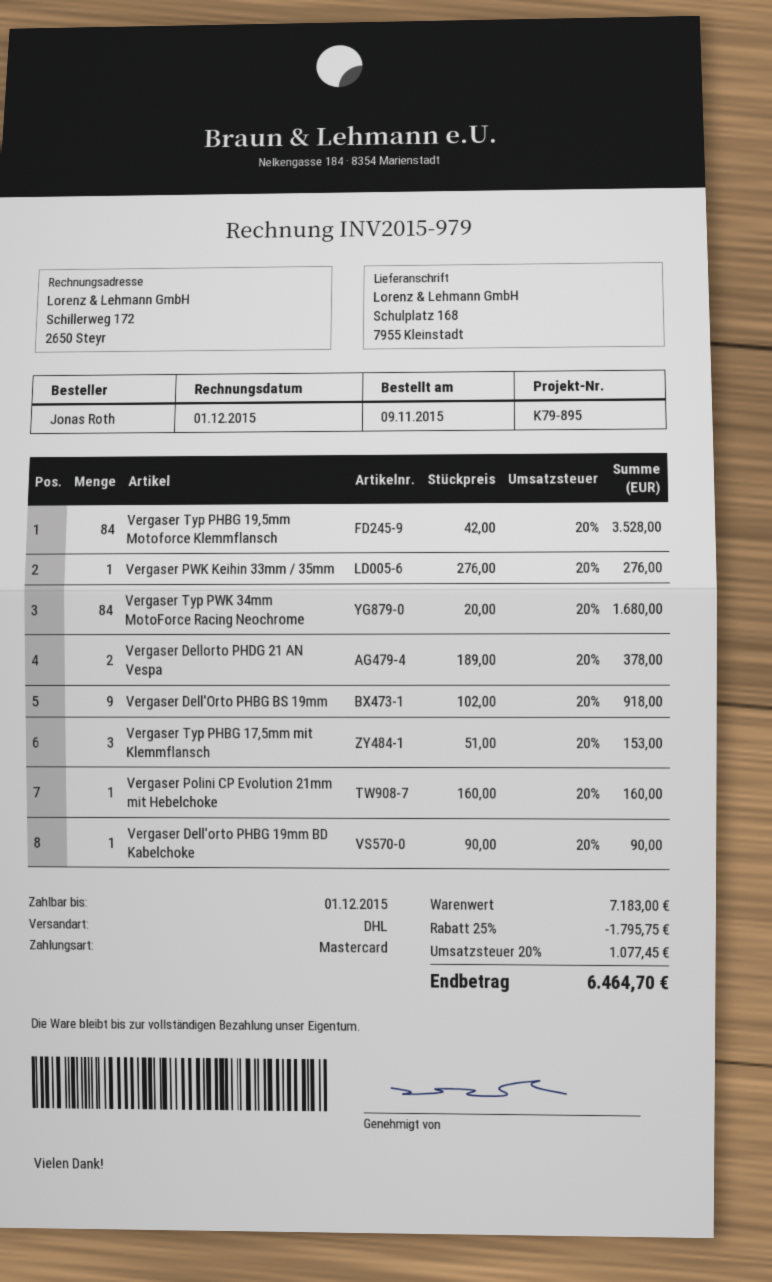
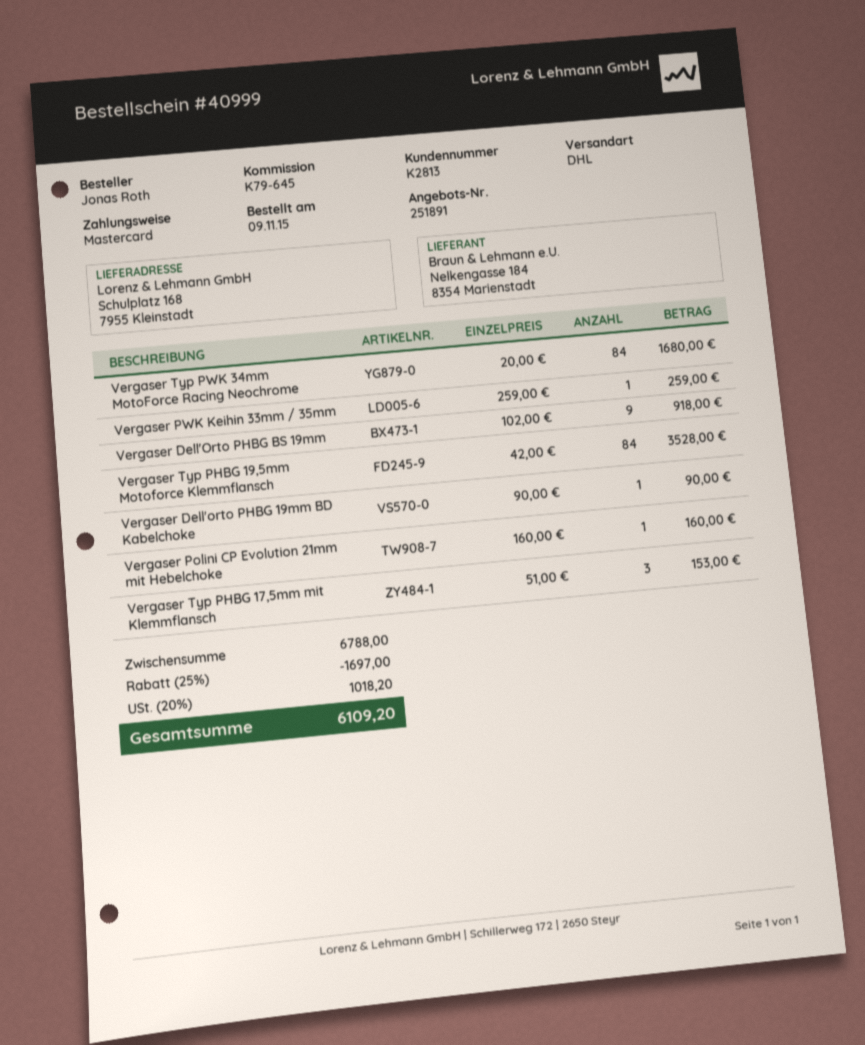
reference: K79-895 -> K79-645
Vergaser PWK Keihin 33mm / 35mm: 1 x 276.00 = 276.00 -> 1 x 259.00 = 259.00
Vergaser Dellorto PHDG 21 AN Vespa: 2 x 189.00 = 378.00 -> none
subtotal: 7183.00 -> 6788.00
discount: 25% = 1795.75 -> 25% = 1697.00
tax: 20% = 1077.45 -> 20% = 1018.20
total: 6464.70 -> 6109.20

